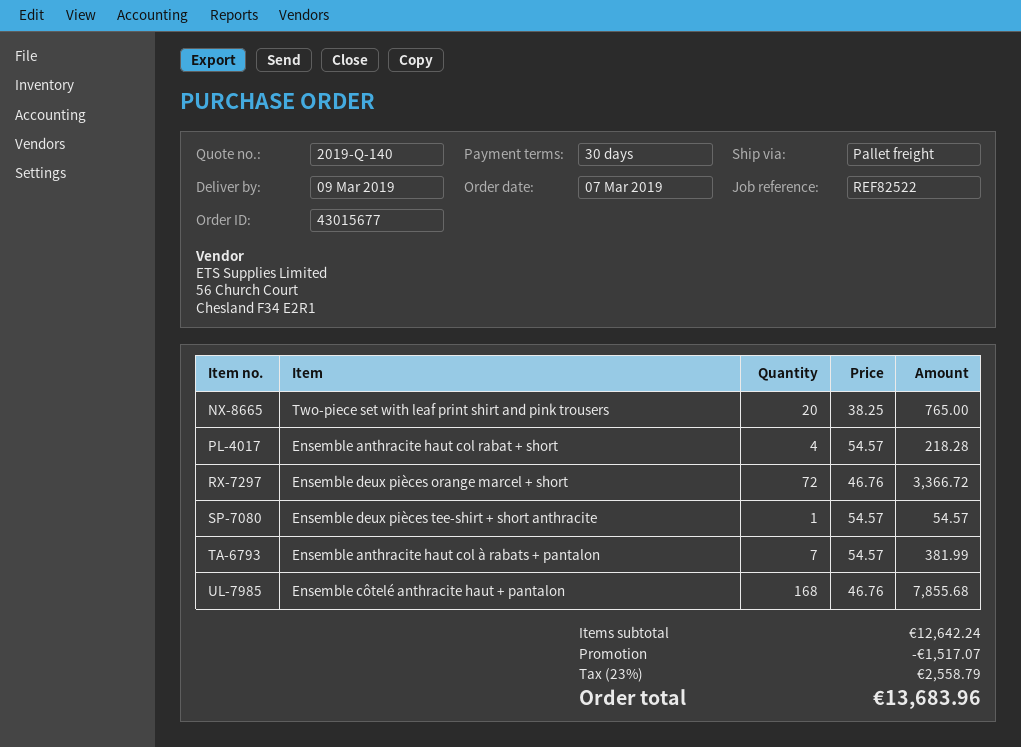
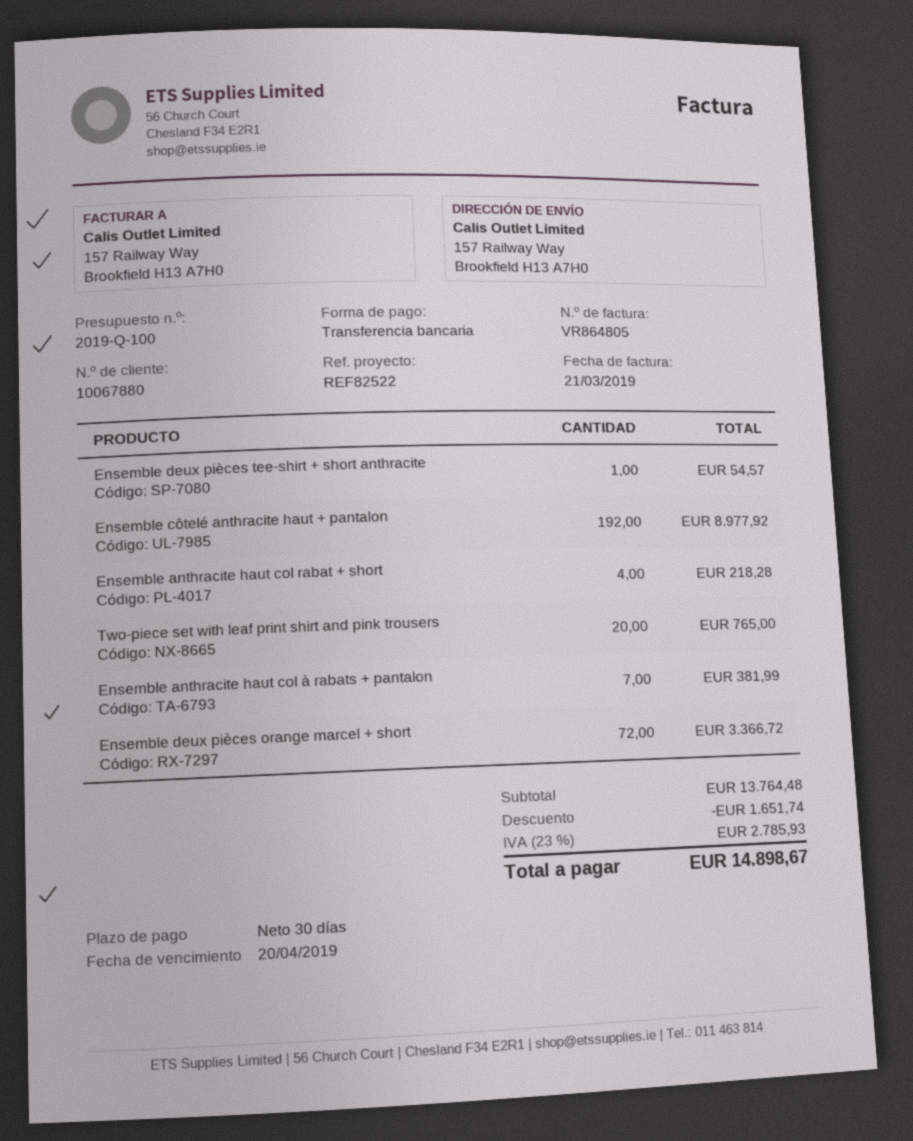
quote number: 2019-Q-140 -> 2019-Q-100
Ensemble côtelé anthracite haut + pantalon: 168 for 7855.68 -> 192 for 8977.92
subtotal: 12642.24 -> 13764.48
discount: 1517.07 -> 1651.74
tax: 23% = 2558.79 -> 23% = 2785.93
total: 13683.96 -> 14898.67

